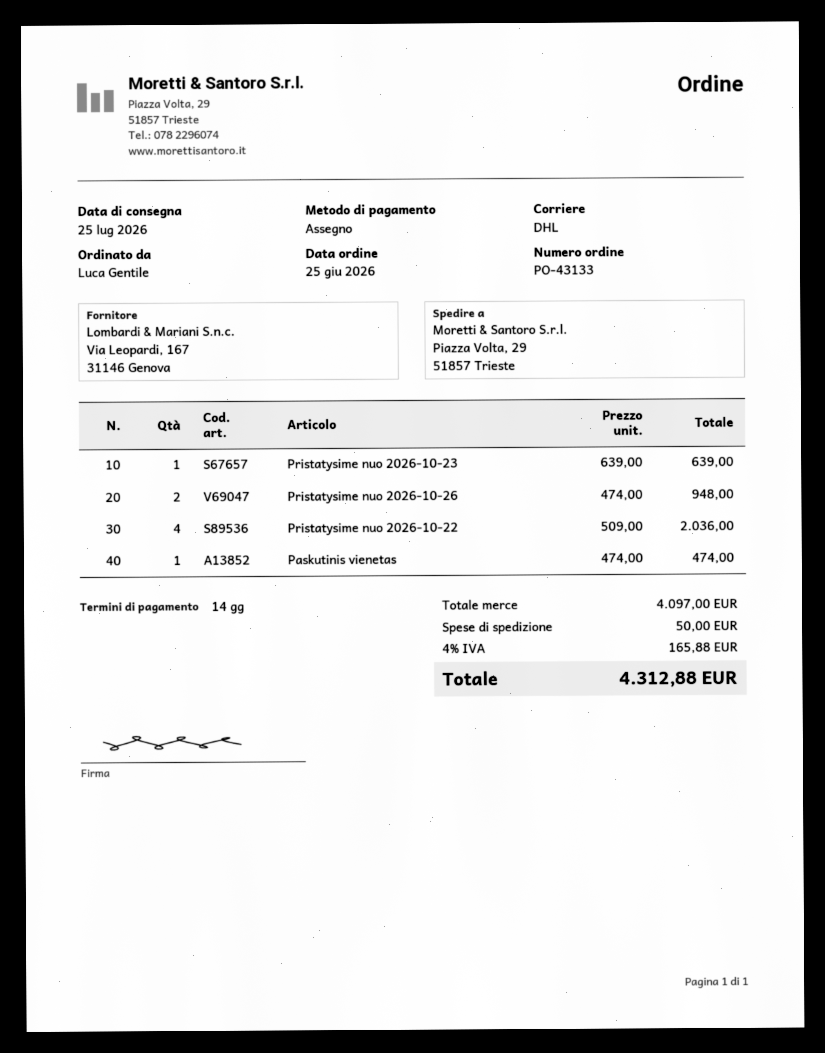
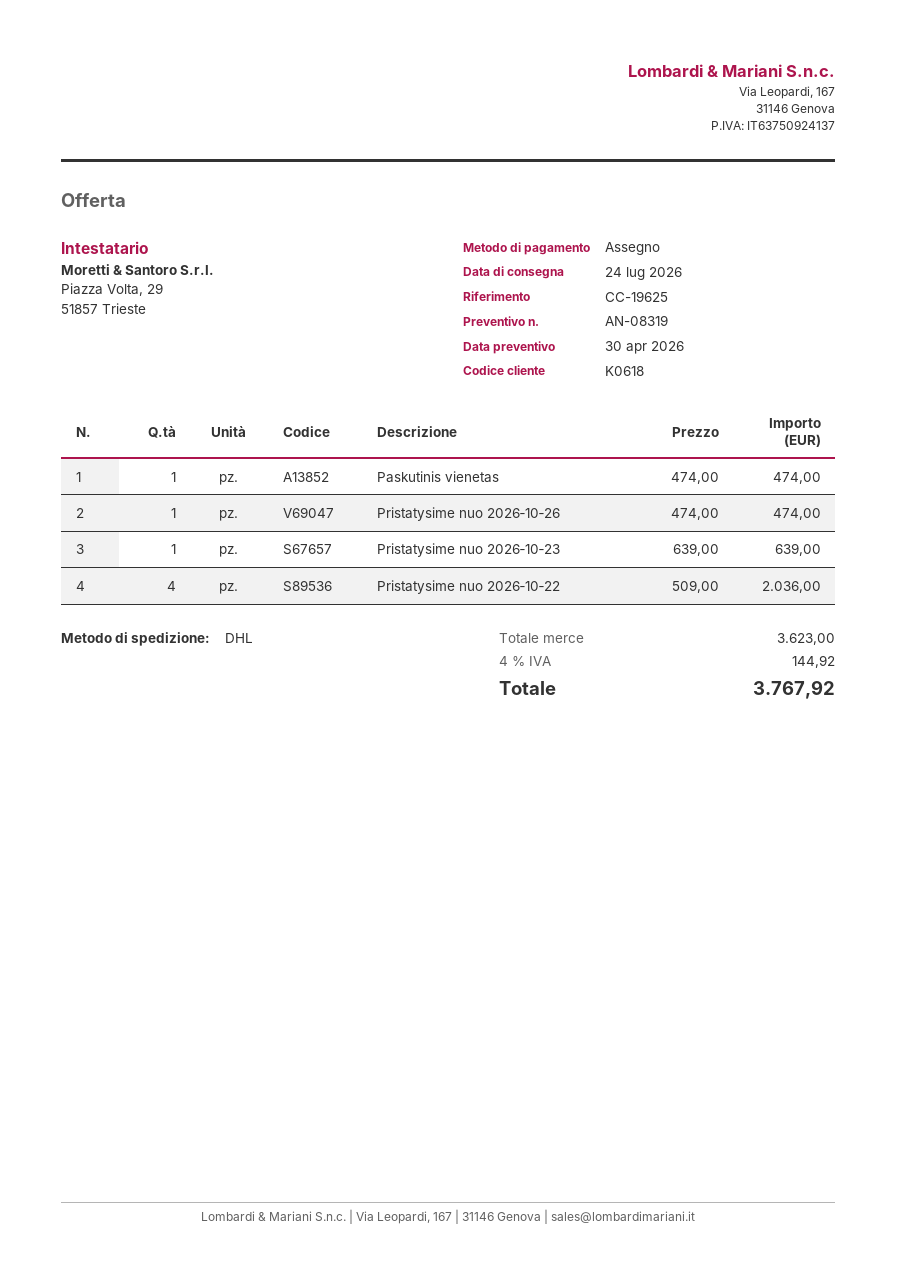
delivery date: 2026-07-25 -> 2026-07-24
Pristatysime nuo 2026‑10‑26: 2 x 474.00 = 948.00 -> 1 x 474.00 = 474.00
subtotal: 4097.00 -> 3623.00
shipping: 50.00 -> none
tax: 4% = 165.88 -> 4% = 144.92
total: 4312.88 -> 3767.92

